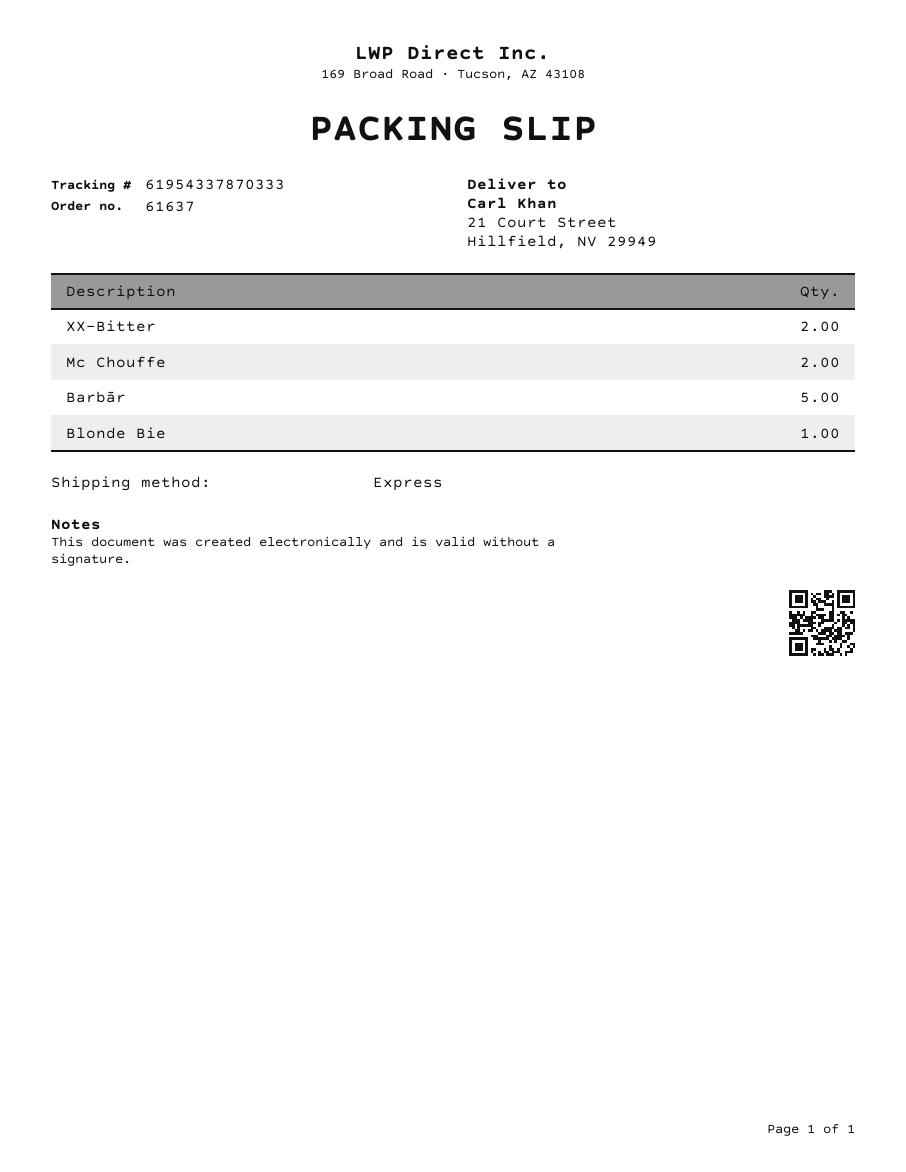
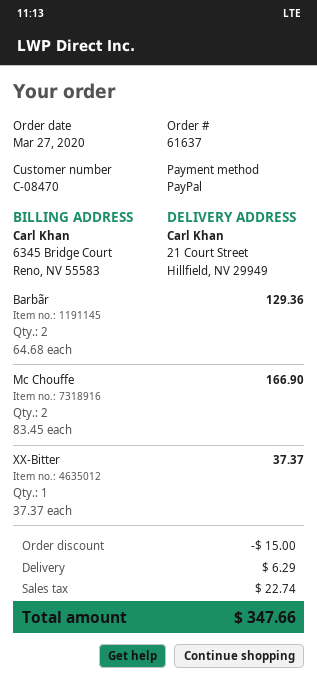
XX-Bitter: 2 -> 1
Barbãr: 5 -> 2
Blonde Bie: 1 -> none

